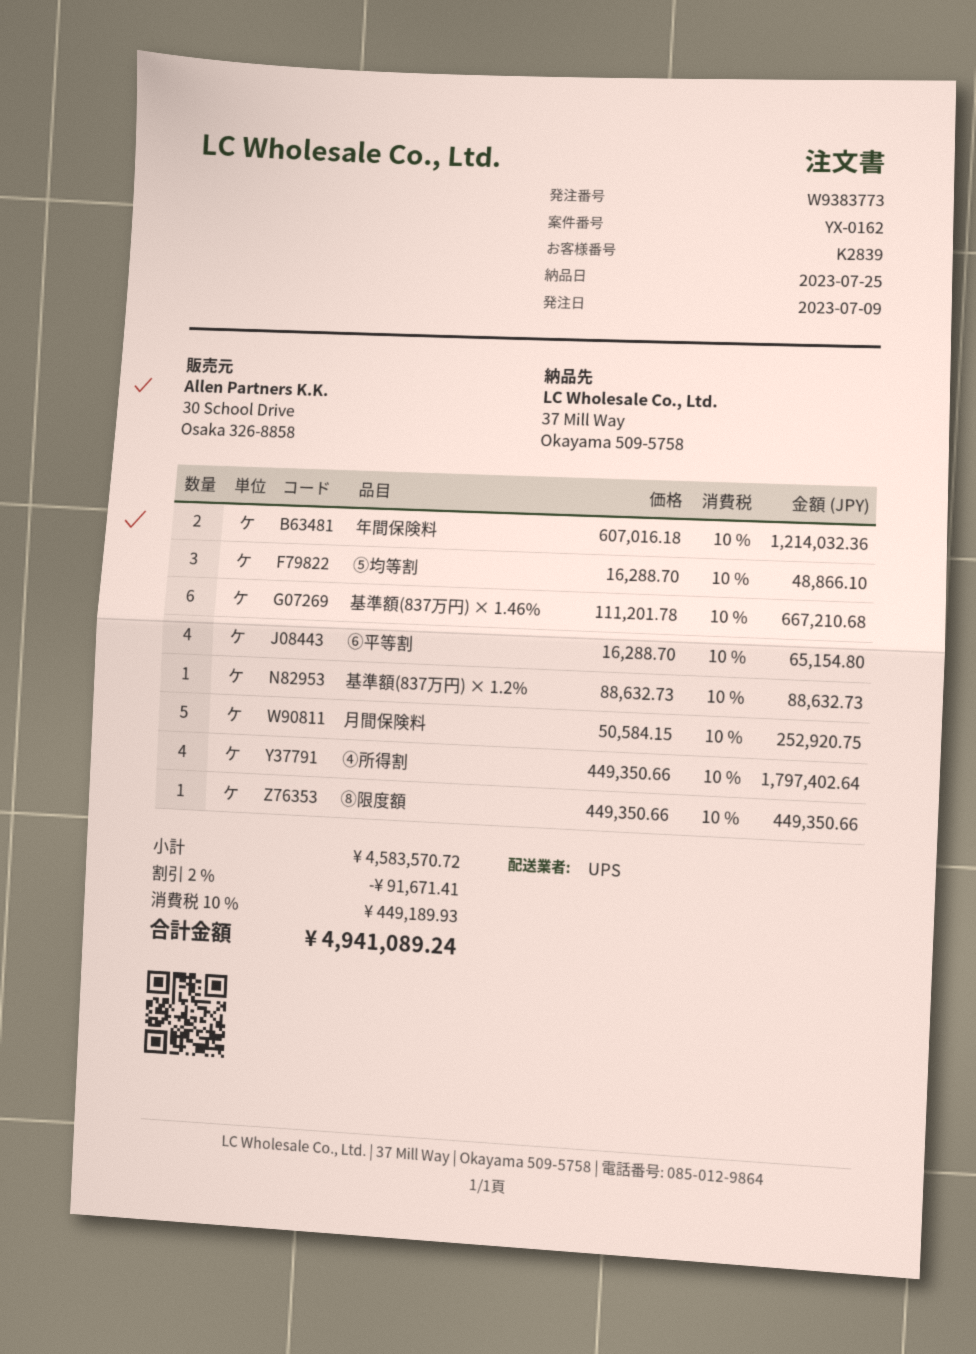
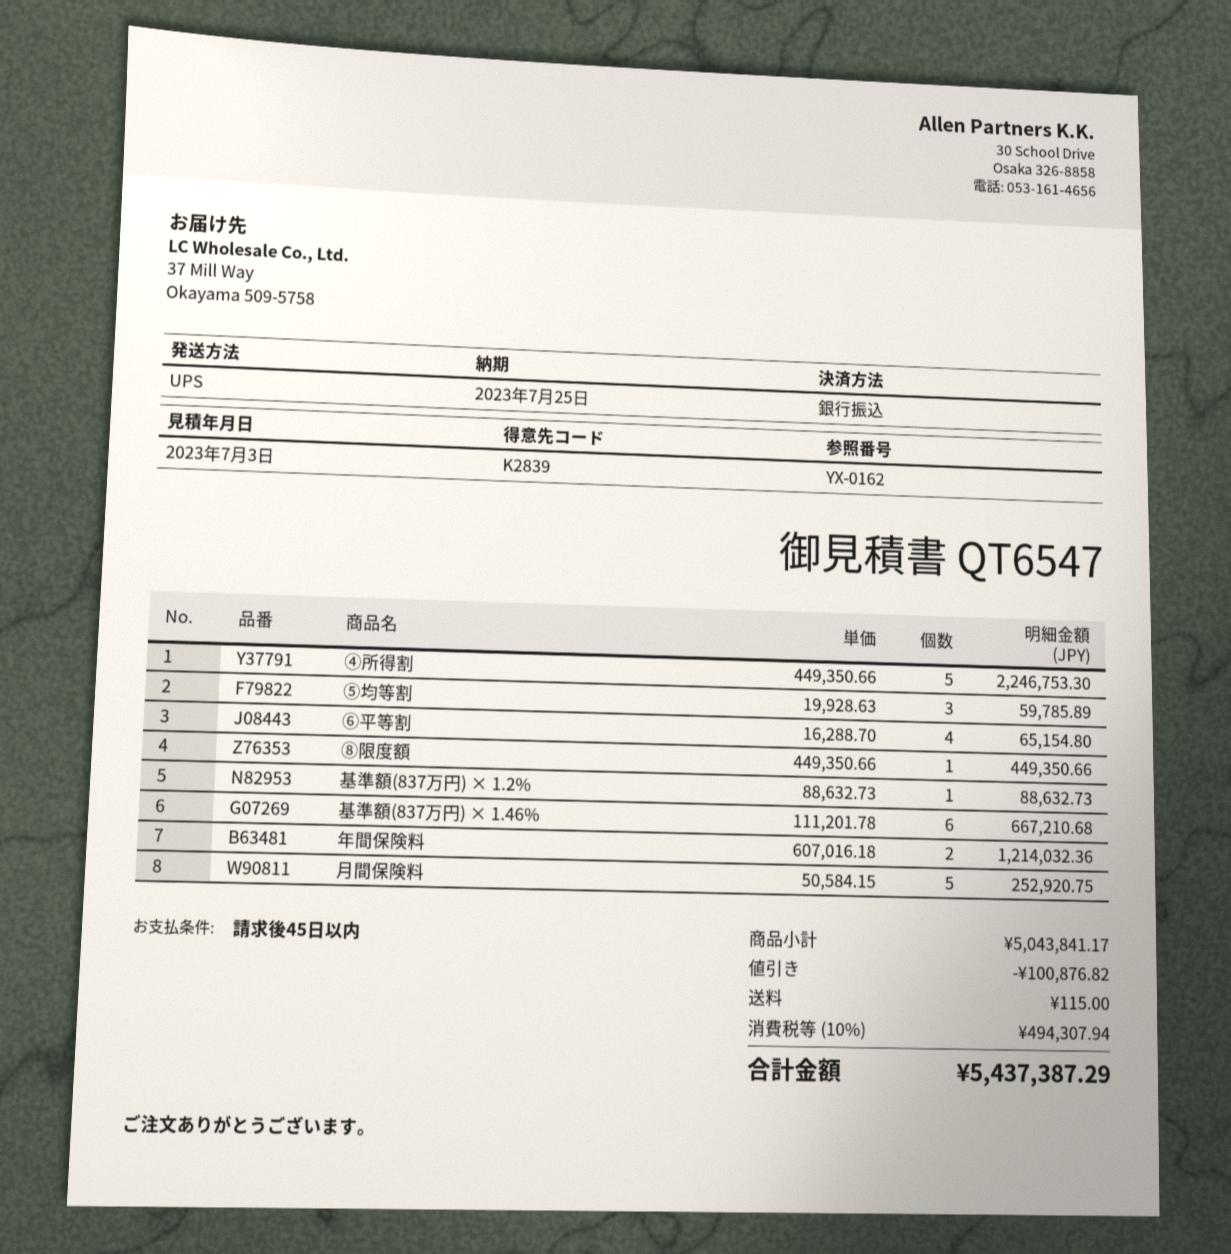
⑤均等割: 3 x 16288.70 = 48866.10 -> 3 x 19928.63 = 59785.89
④所得割: 4 x 449350.66 = 1797402.64 -> 5 x 449350.66 = 2246753.30
subtotal: 4583570.72 -> 5043841.17
discount: 91671.41 -> 100876.82
shipping: none -> 115.00
tax: 10% = 449189.93 -> 10% = 494307.94
total: 4941089.24 -> 5437387.29

